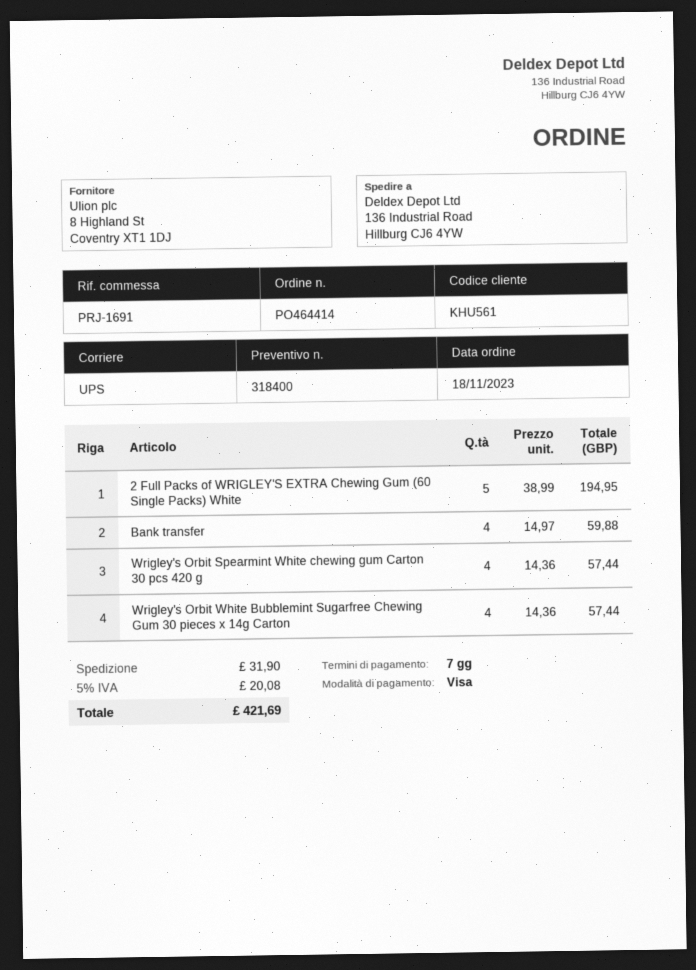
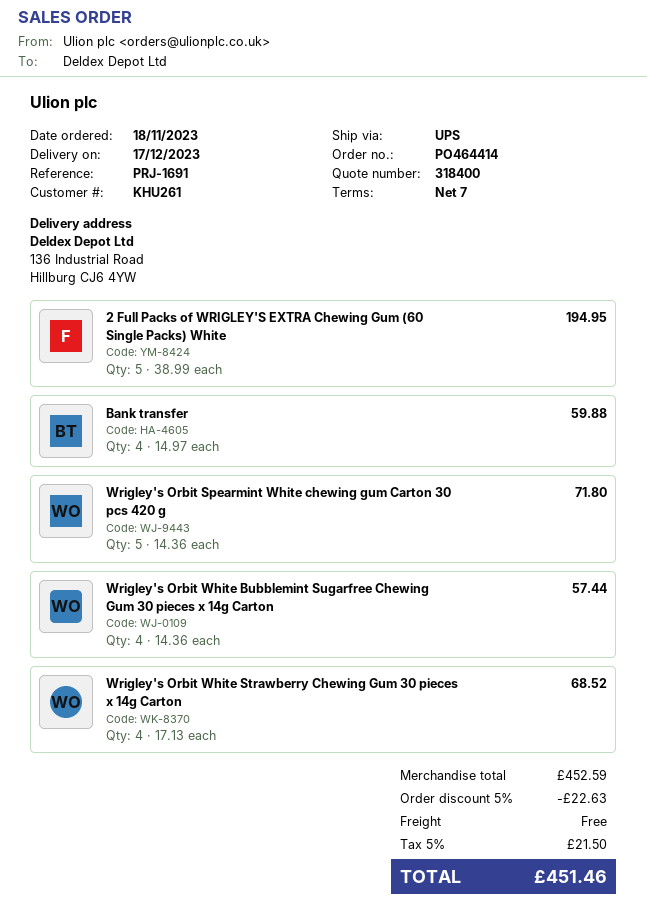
customer number: KHU561 -> KHU261
Wrigley's Orbit Spearmint White chewing gum Carton 30 pcs 420 g: 4 x 14.36 = 57.44 -> 5 x 14.36 = 71.80
Wrigley's Orbit White Strawberry Chewing Gum 30 pieces x 14g Carton: none -> 4 x 17.13 = 68.52
discount: none -> 5% = 22.63
shipping: 31.90 -> 0.00
tax: 5% = 20.08 -> 5% = 21.50
total: 421.69 -> 451.46

